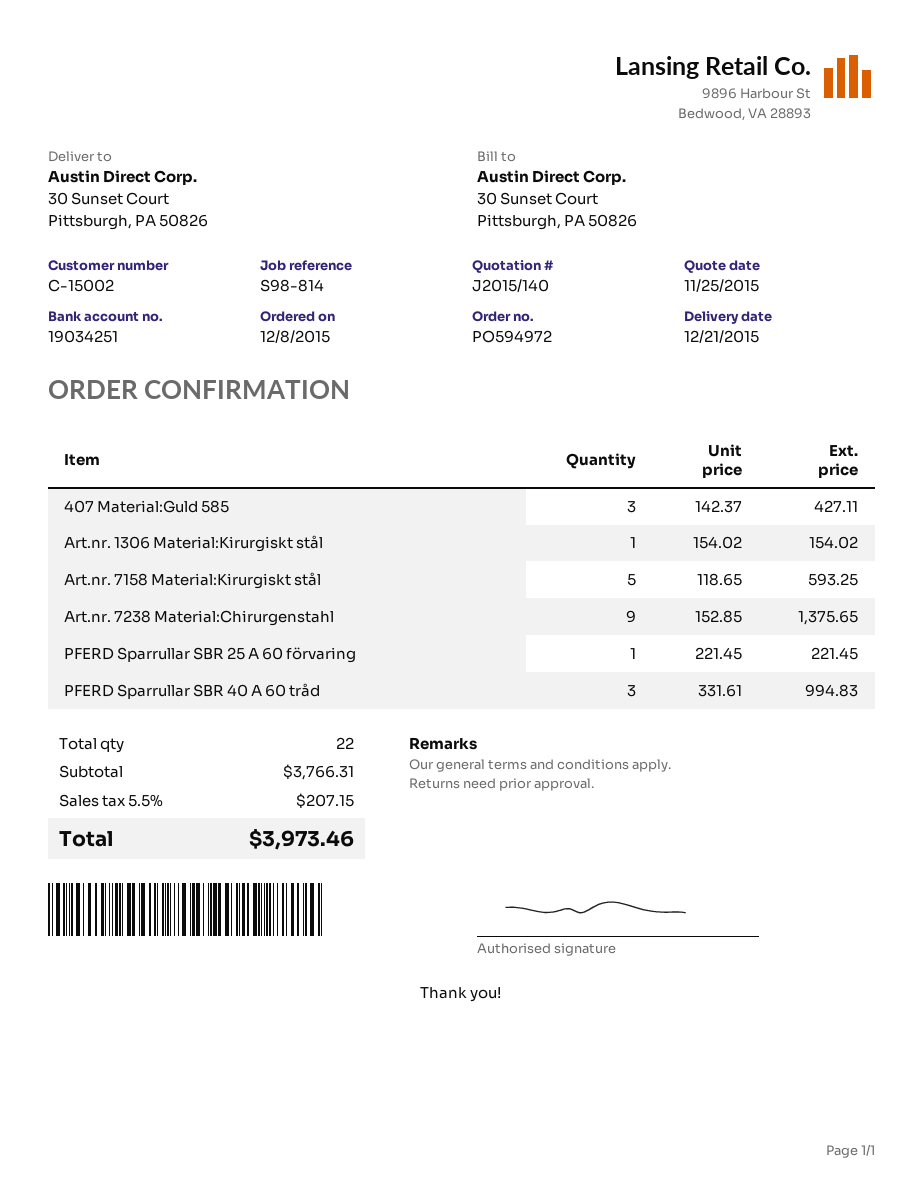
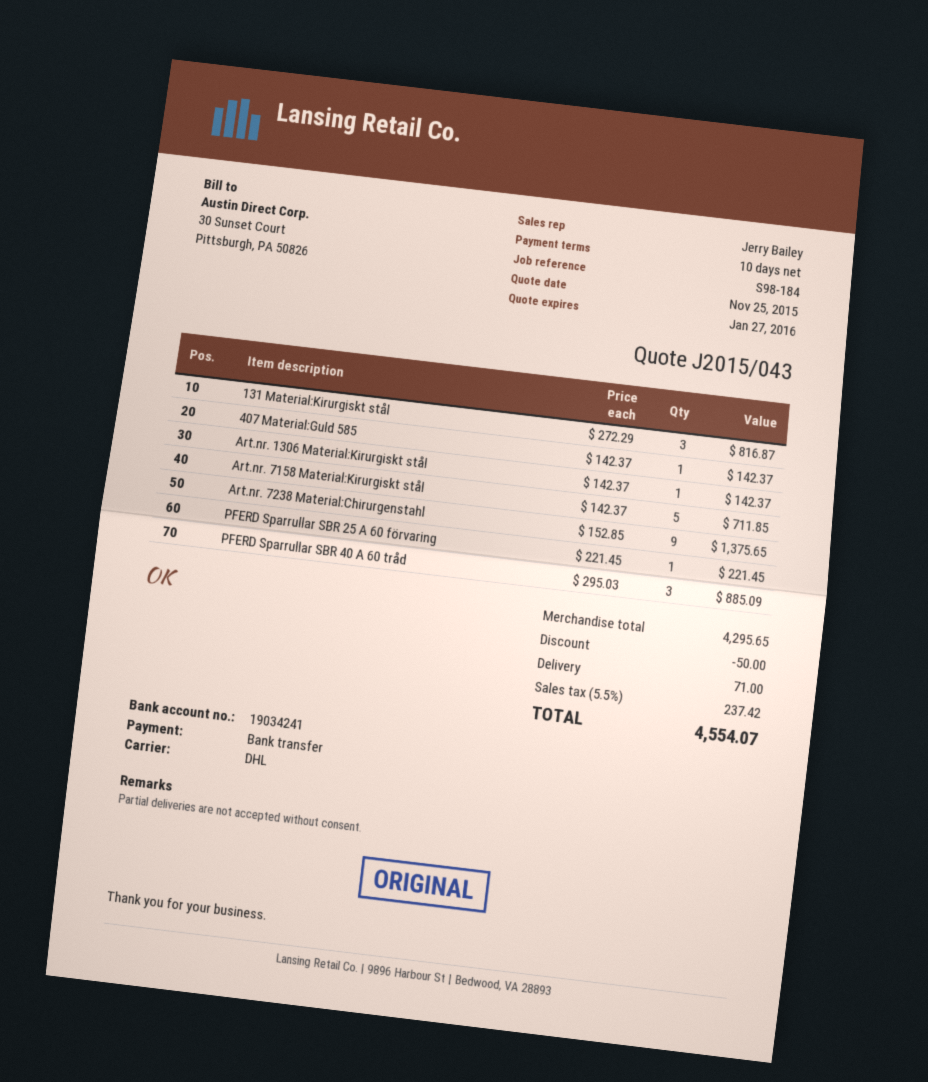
quote number: J2015/140 -> J2015/043
reference: S98-814 -> S98-184
bank account: 19034251 -> 19034241
407 Material:Guld 585: 3 x 142.37 = 427.11 -> 1 x 142.37 = 142.37
Art.nr. 1306 Material:Kirurgiskt stål: 1 x 154.02 = 154.02 -> 1 x 142.37 = 142.37
Art.nr. 7158 Material:Kirurgiskt stål: 5 x 118.65 = 593.25 -> 5 x 142.37 = 711.85
PFERD Sparrullar SBR 40 A 60 tråd: 3 x 331.61 = 994.83 -> 3 x 295.03 = 885.09
131 Material:Kirurgiskt stål: none -> 3 x 272.29 = 816.87
subtotal: 3766.31 -> 4295.65
discount: none -> 50.00
shipping: none -> 71.00
tax: 5.5% = 207.15 -> 5.5% = 237.42
total: 3973.46 -> 4554.07

